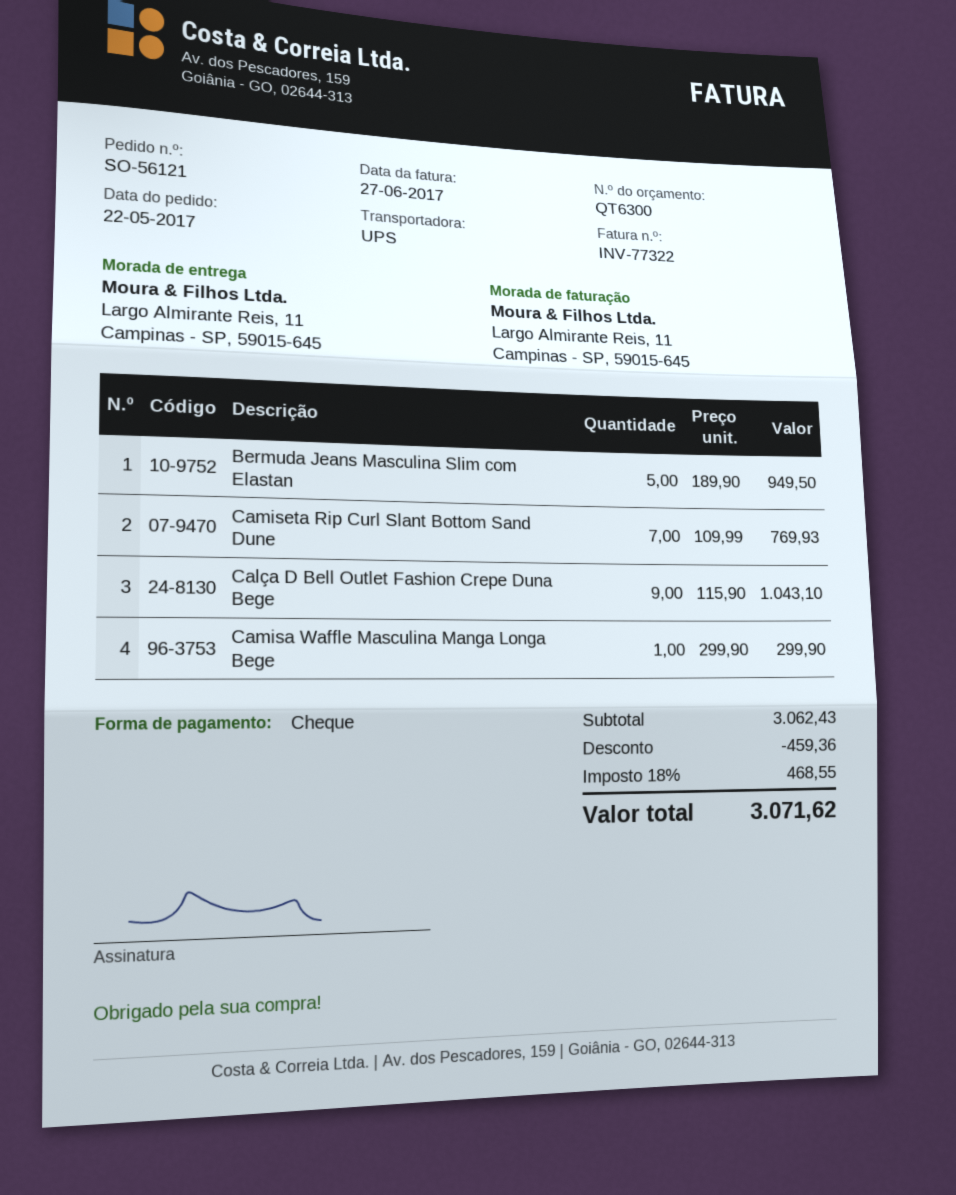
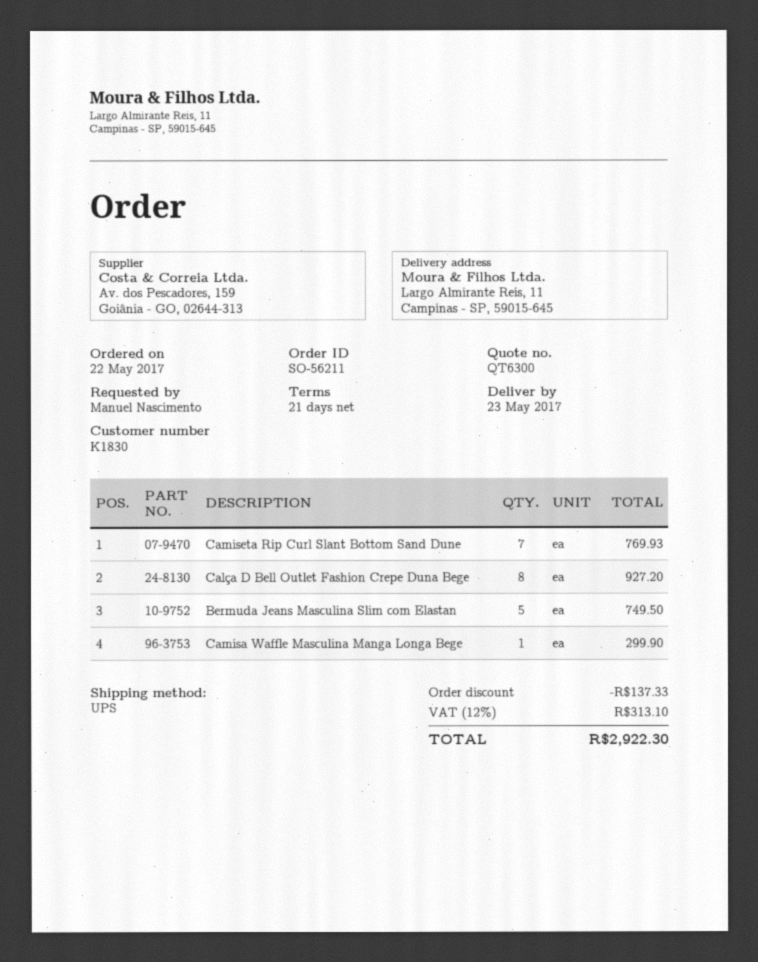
order number: SO-56121 -> SO-56211
Bermuda Jeans Masculina Slim com Elastan: 5 for 949.50 -> 5 for 749.50
Calça D Bell Outlet Fashion Crepe Duna Bege: 9 for 1043.10 -> 8 for 927.20
discount: 459.36 -> 137.33
tax: 18% = 468.55 -> 12% = 313.10
total: 3071.62 -> 2922.30

